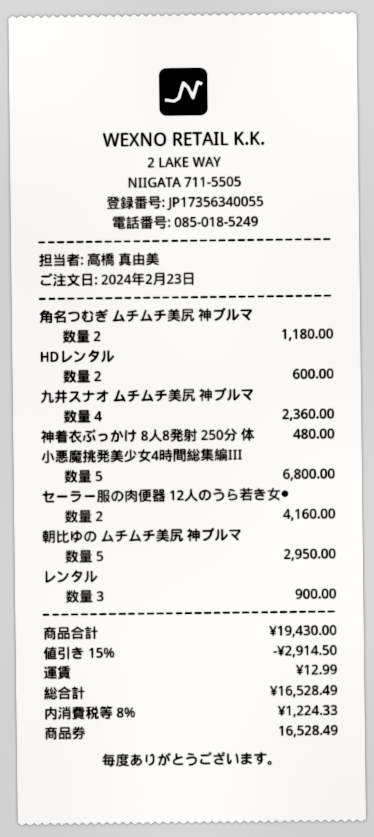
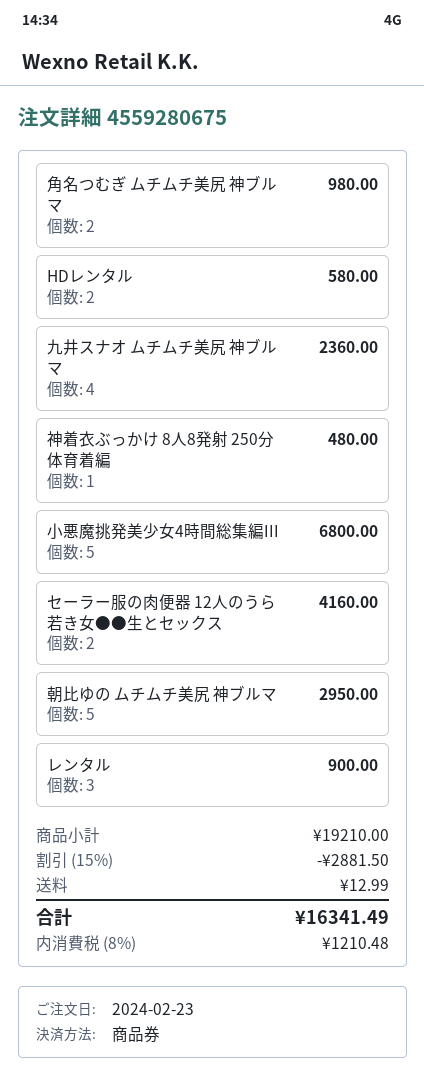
角名つむぎ ムチムチ美尻 神ブルマ: 2 for 1180.00 -> 2 for 980.00
HDレンタル: 2 for 600.00 -> 2 for 580.00
subtotal: 19430.00 -> 19210.00
discount: 15% = 2914.50 -> 15% = 2881.50
tax: 8% = 1224.33 -> 8% = 1210.48
total: 16528.49 -> 16341.49

